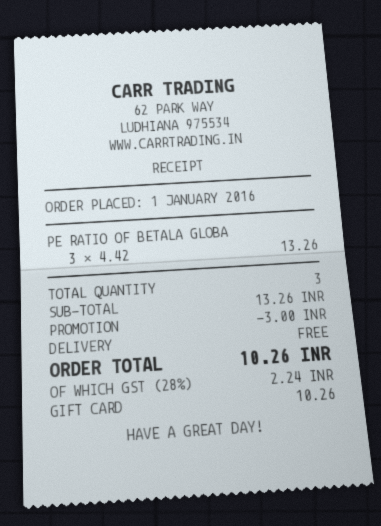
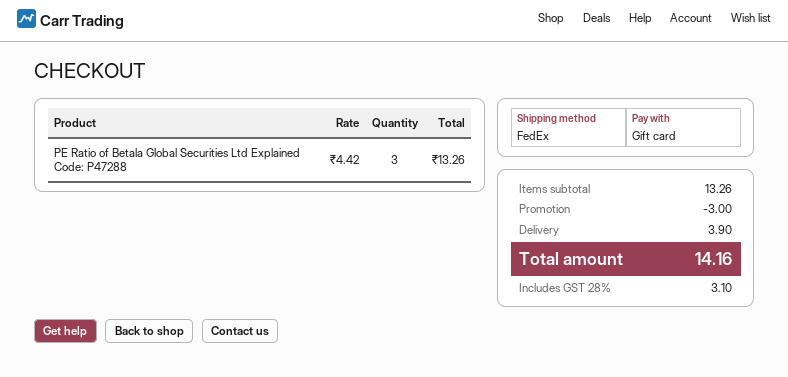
shipping: 0.00 -> 3.90
tax: 28% = 2.24 -> 28% = 3.10
total: 10.26 -> 14.16

